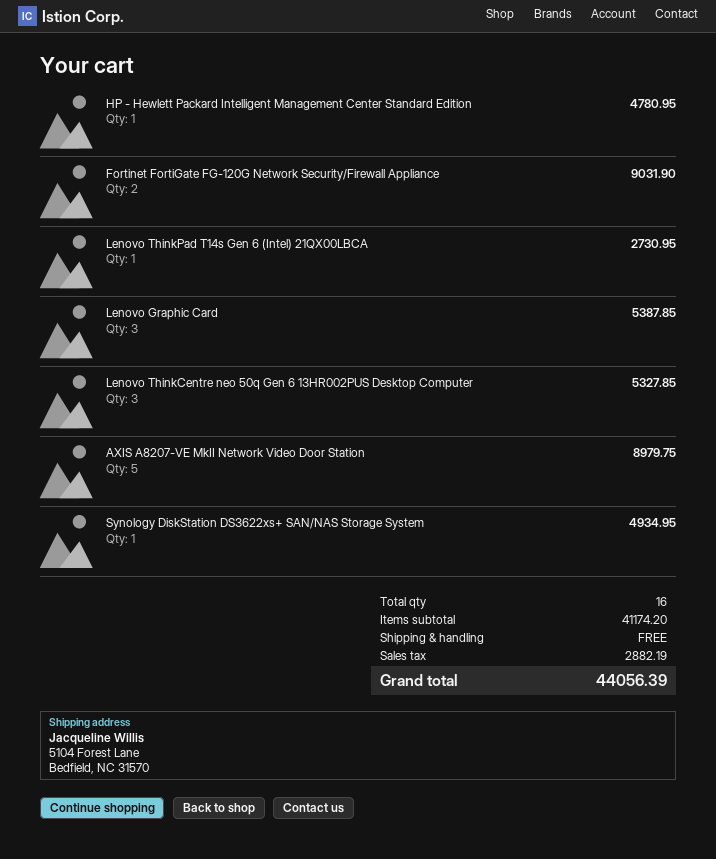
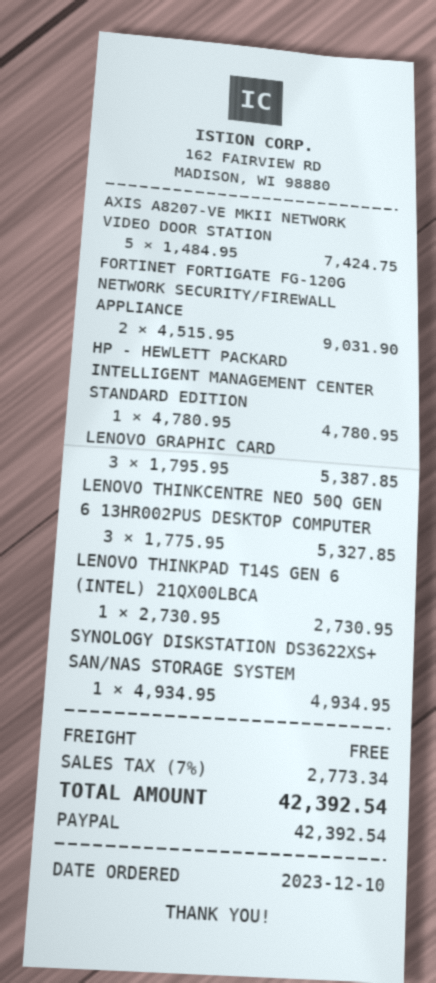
AXIS A8207-VE MkII Network Video Door Station: 5 for 8979.75 -> 5 for 7424.75
tax: 2882.19 -> 2773.34
total: 44056.39 -> 42392.54

